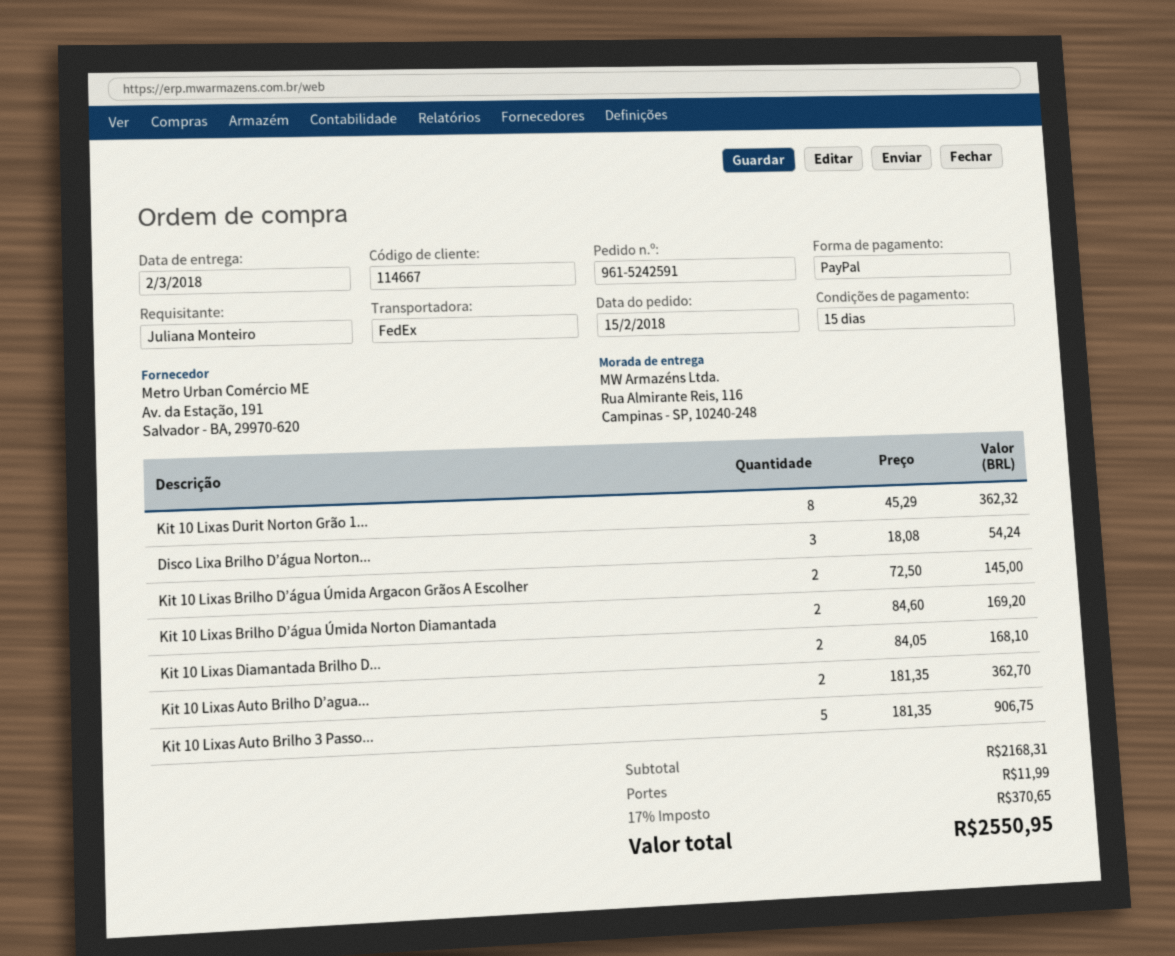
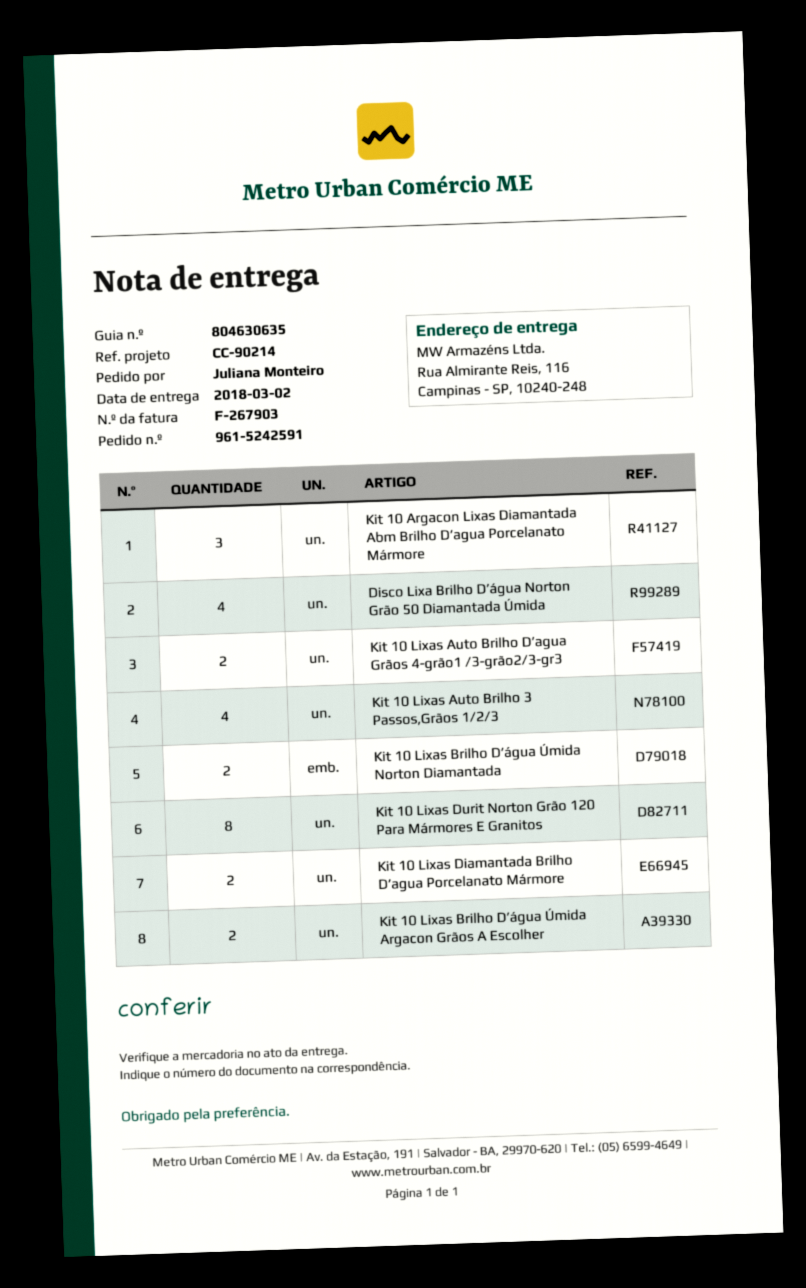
Disco Lixa Brilho D’água Norton...: 3 -> 4
Kit 10 Lixas Auto Brilho 3 Passo...: 5 -> 4
Kit 10 Argacon Lixas Diamantada Abm Brilho D’agua Porcelanato Mármore: none -> 3

